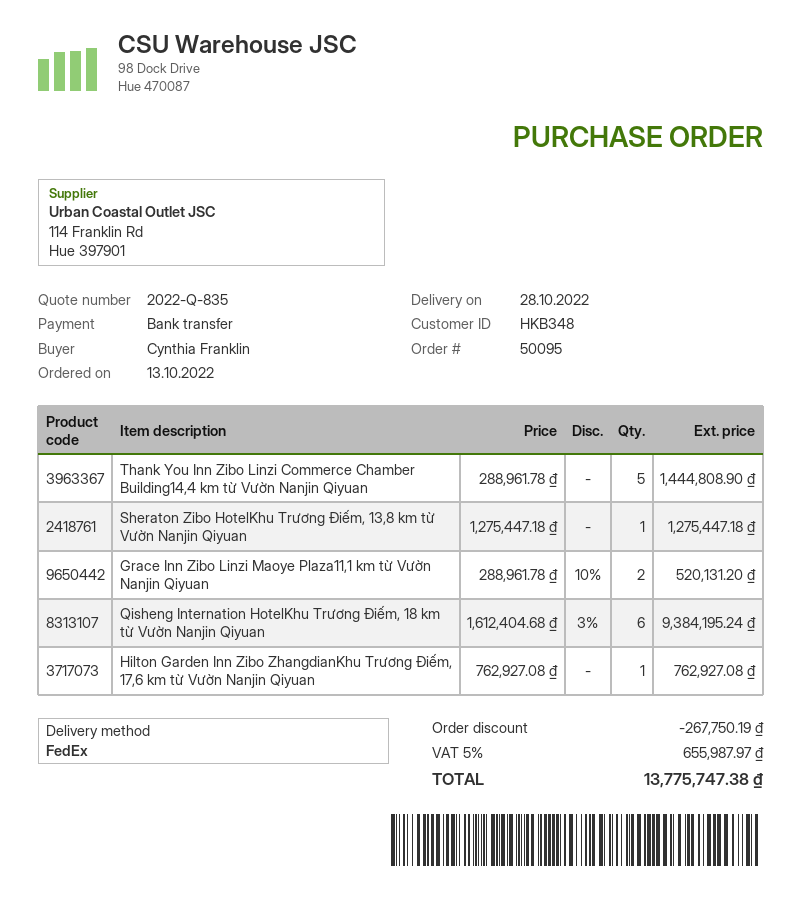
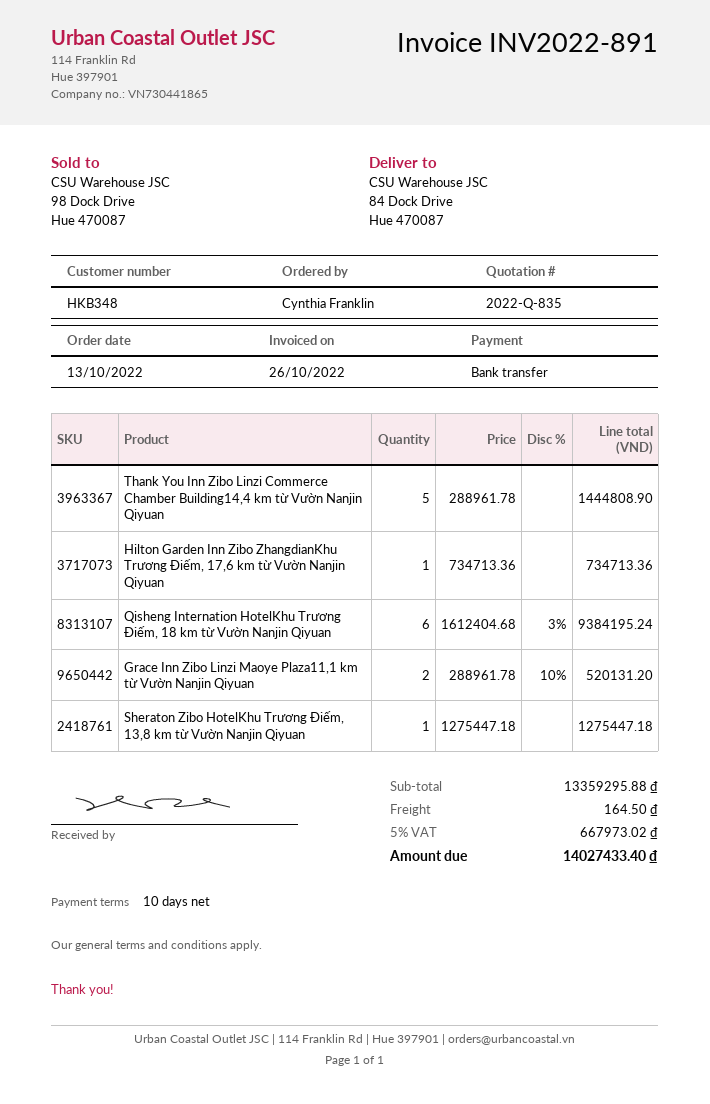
Hilton Garden Inn Zibo ZhangdianKhu Trương Điếm, 17,6 km từ Vườn Nanjin Qiyuan: 1 x 762927.08 = 762927.08 -> 1 x 734713.36 = 734713.36
discount: 267750.19 -> none
shipping: none -> 164.50
tax: 5% = 655987.97 -> 5% = 667973.02
total: 13775747.38 -> 14027433.40

